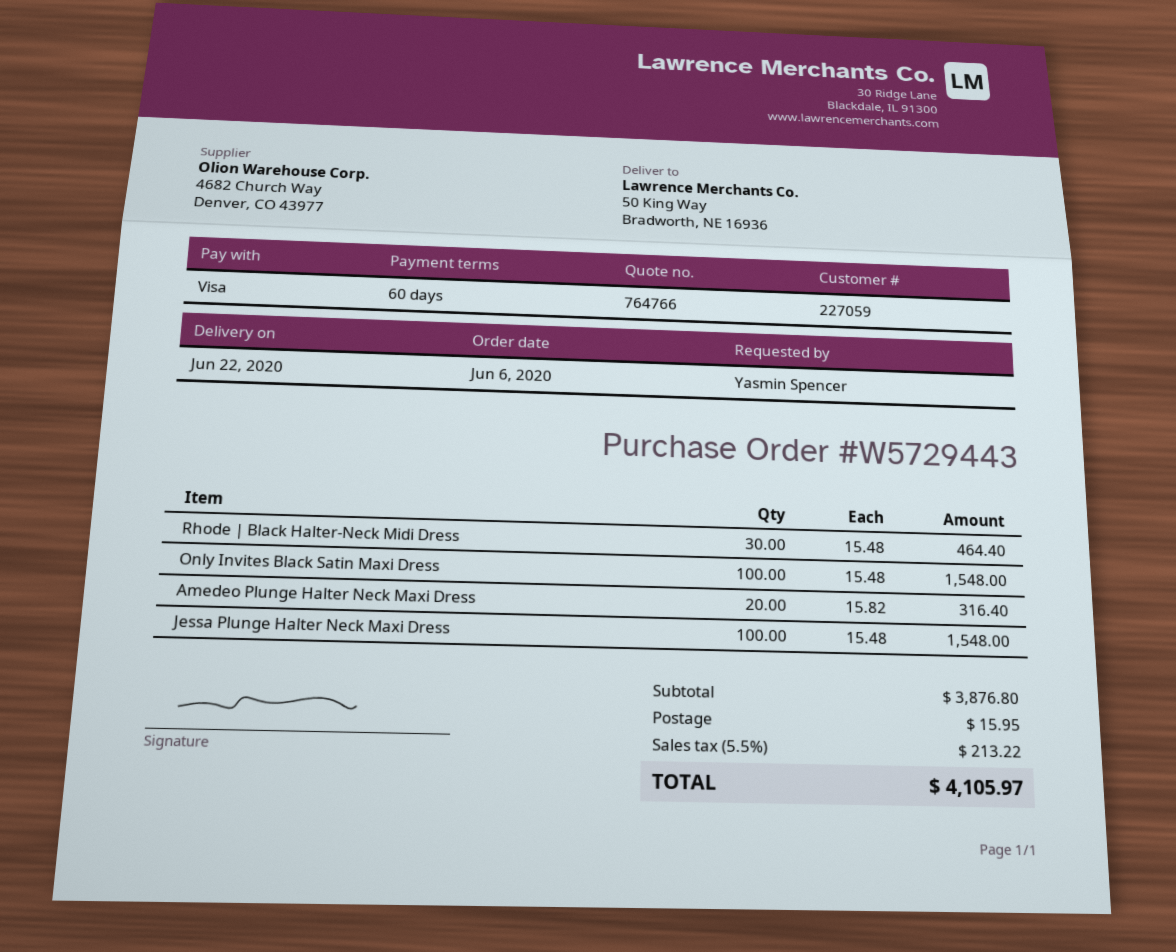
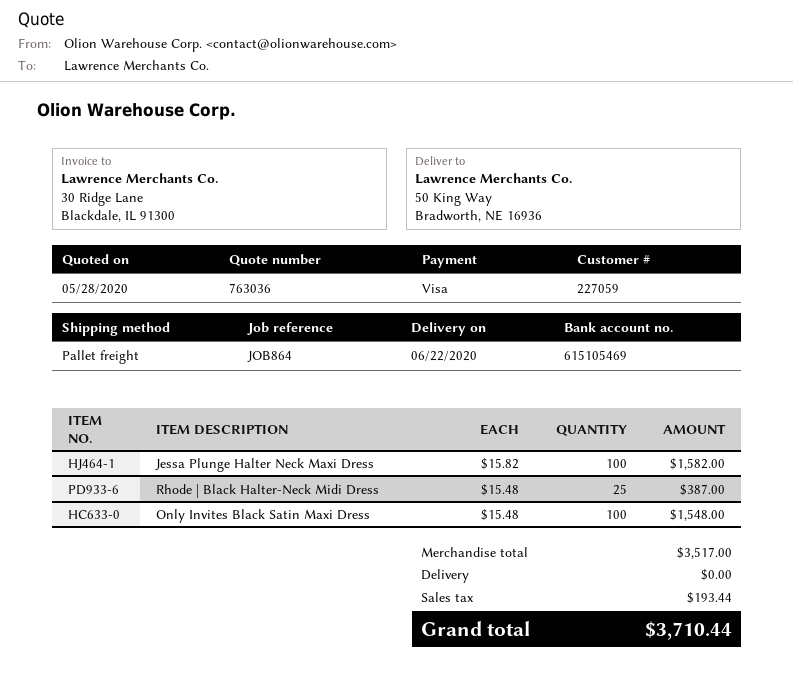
quote number: 764766 -> 763036
Rhode | Black Halter-Neck Midi Dress: 30 x 15.48 = 464.40 -> 25 x 15.48 = 387.00
Amedeo Plunge Halter Neck Maxi Dress: 20 x 15.82 = 316.40 -> none
Jessa Plunge Halter Neck Maxi Dress: 100 x 15.48 = 1548.00 -> 100 x 15.82 = 1582.00
subtotal: 3876.80 -> 3517.00
shipping: 15.95 -> 0.00
tax: 213.22 -> 193.44
total: 4105.97 -> 3710.44

